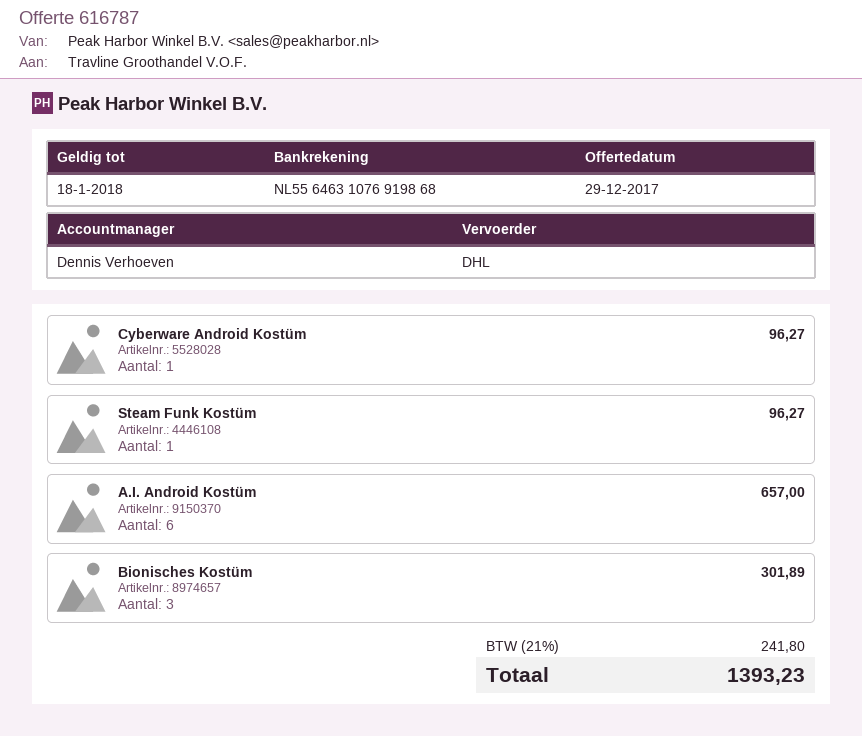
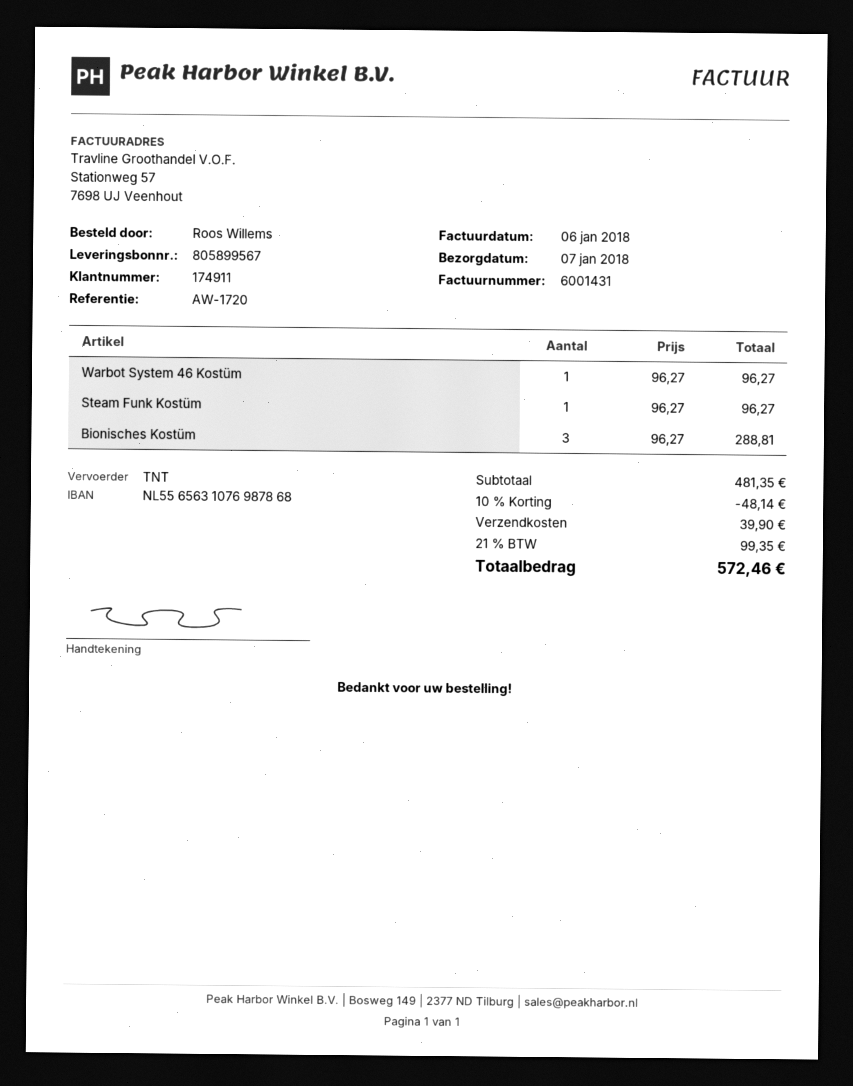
bank account: NL5564631076919868 -> NL5565631076987868
shipping method: DHL -> TNT
Cyberware Android Kostüm: 1 for 96.27 -> none
A.I. Android Kostüm: 6 for 657.00 -> none
Bionisches Kostüm: 3 for 301.89 -> 3 for 288.81
Warbot System 46 Kostüm: none -> 1 for 96.27
discount: none -> 10% = 48.14
shipping: none -> 39.90
tax: 21% = 241.80 -> 21% = 99.35
total: 1393.23 -> 572.46

